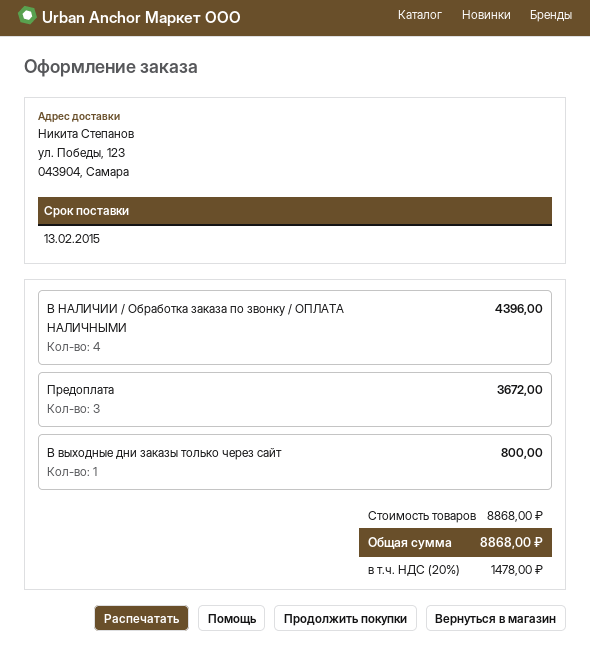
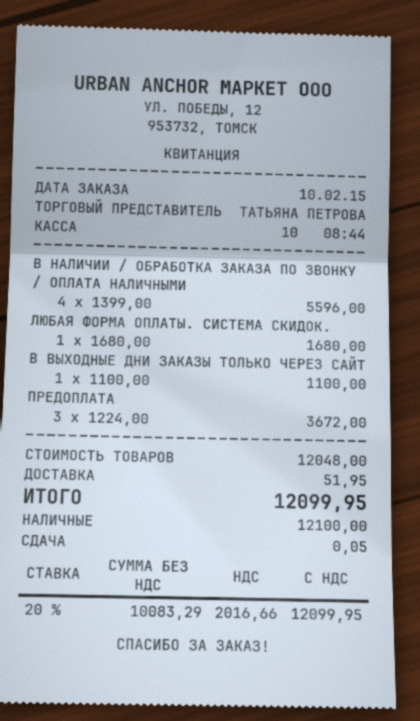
В НАЛИЧИИ / Обработка заказа по звонку / ОПЛАТА НАЛИЧНЫМИ: 4 for 4396.00 -> 4 for 5596.00
В выходные дни заказы только через сайт: 1 for 800.00 -> 1 for 1100.00
ЛЮБАЯ ФОРМА ОПЛАТЫ. СИСТЕМА СКИДОК.: none -> 1 for 1680.00
subtotal: 8868.00 -> 12048.00
shipping: none -> 51.95
tax: 20% = 1478.00 -> 20% = 2016.66
total: 8868.00 -> 12099.95

